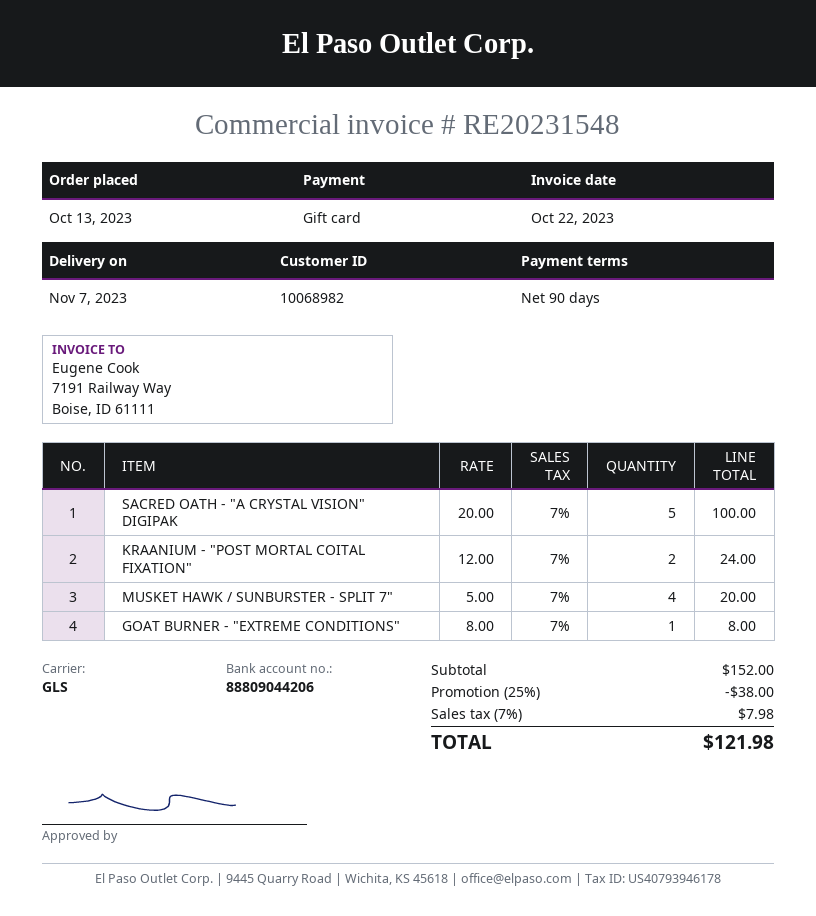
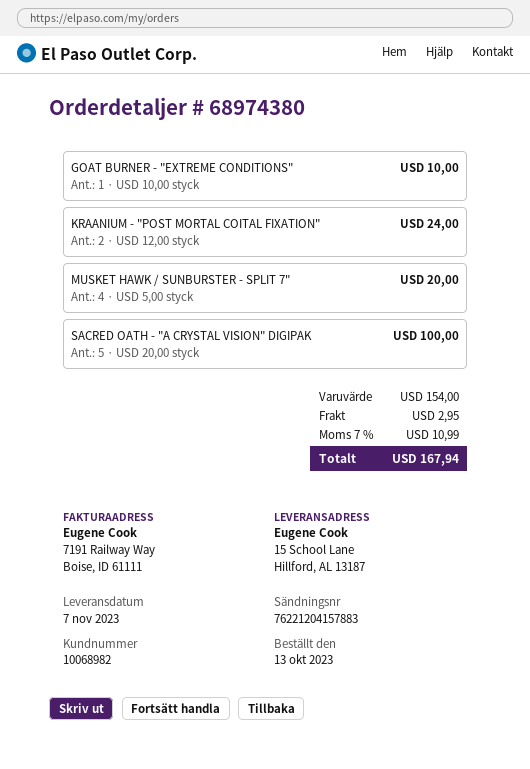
GOAT BURNER - "EXTREME CONDITIONS": 1 x 8.00 = 8.00 -> 1 x 10.00 = 10.00
subtotal: 152.00 -> 154.00
discount: 25% = 38.00 -> none
shipping: none -> 2.95
tax: 7% = 7.98 -> 7% = 10.99
total: 121.98 -> 167.94

